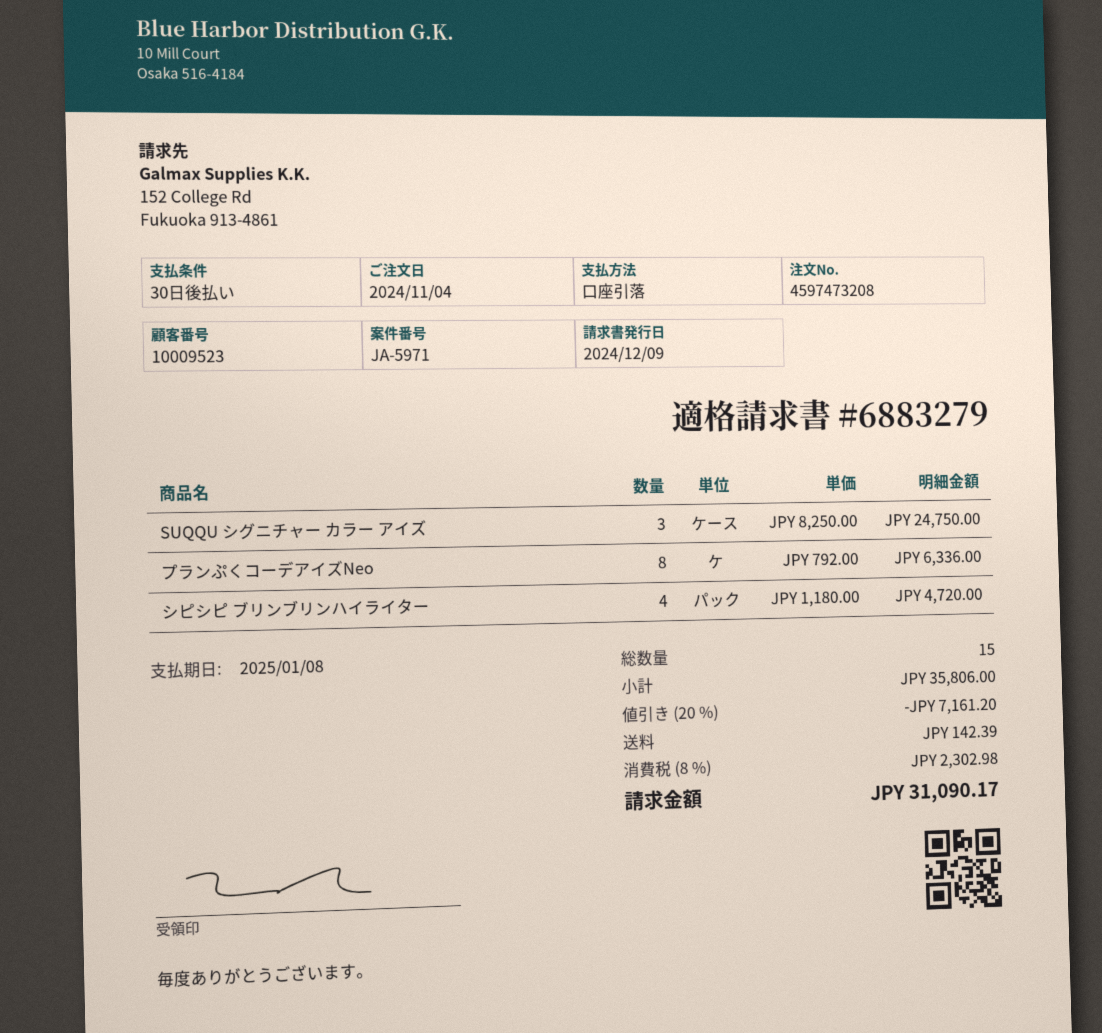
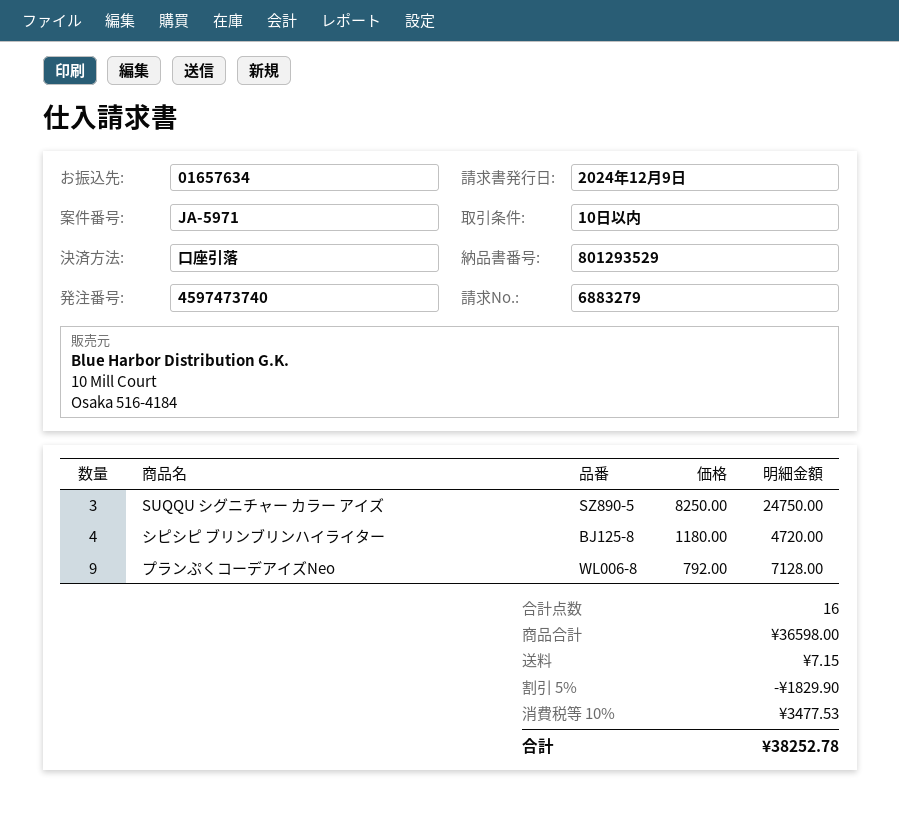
order number: 4597473208 -> 4597473740
payment terms: 30 days -> 10 days
プランぷくコーデアイズNeo: 8 x 792.00 = 6336.00 -> 9 x 792.00 = 7128.00
total quantity: 15 -> 16
subtotal: 35806.00 -> 36598.00
discount: 20% = 7161.20 -> 5% = 1829.90
shipping: 142.39 -> 7.15
tax: 8% = 2302.98 -> 10% = 3477.53
total: 31090.17 -> 38252.78

